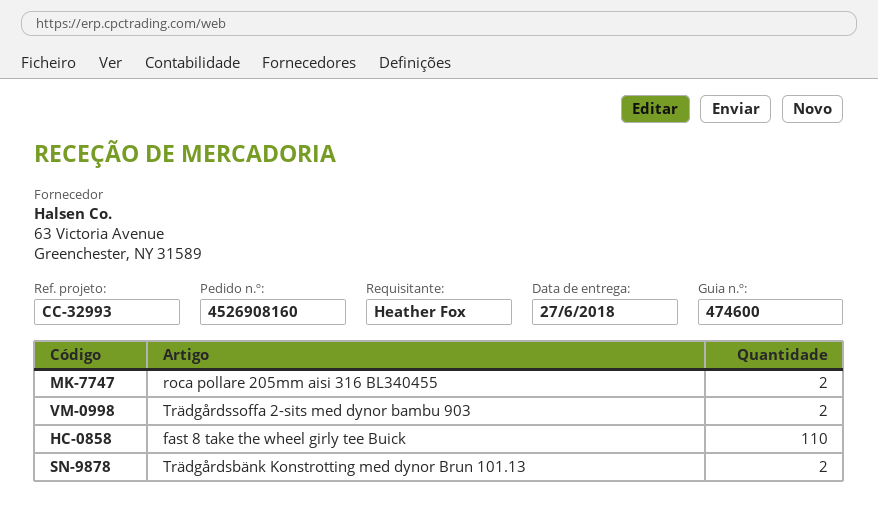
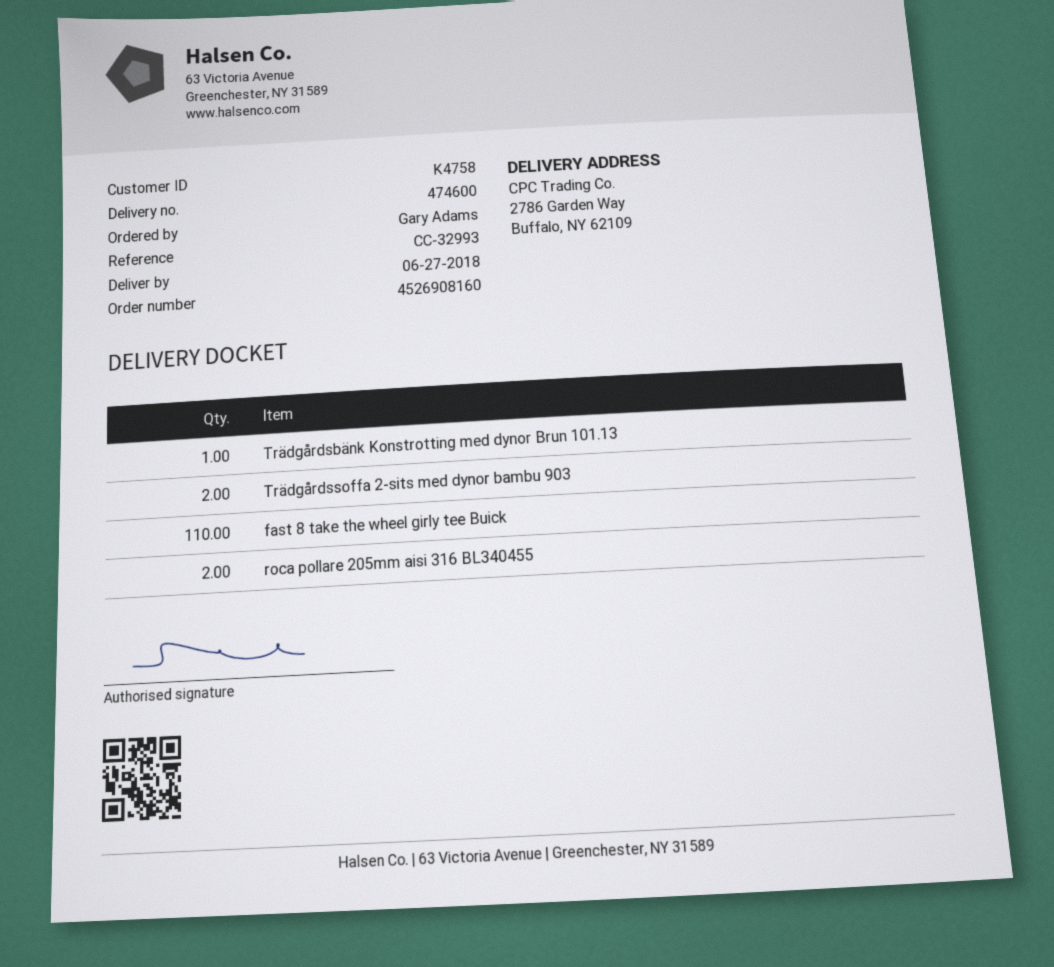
ordered by: Heather Fox -> Gary Adams
Trädgårdsbänk Konstrotting med dynor Brun 101.13: 2 -> 1

